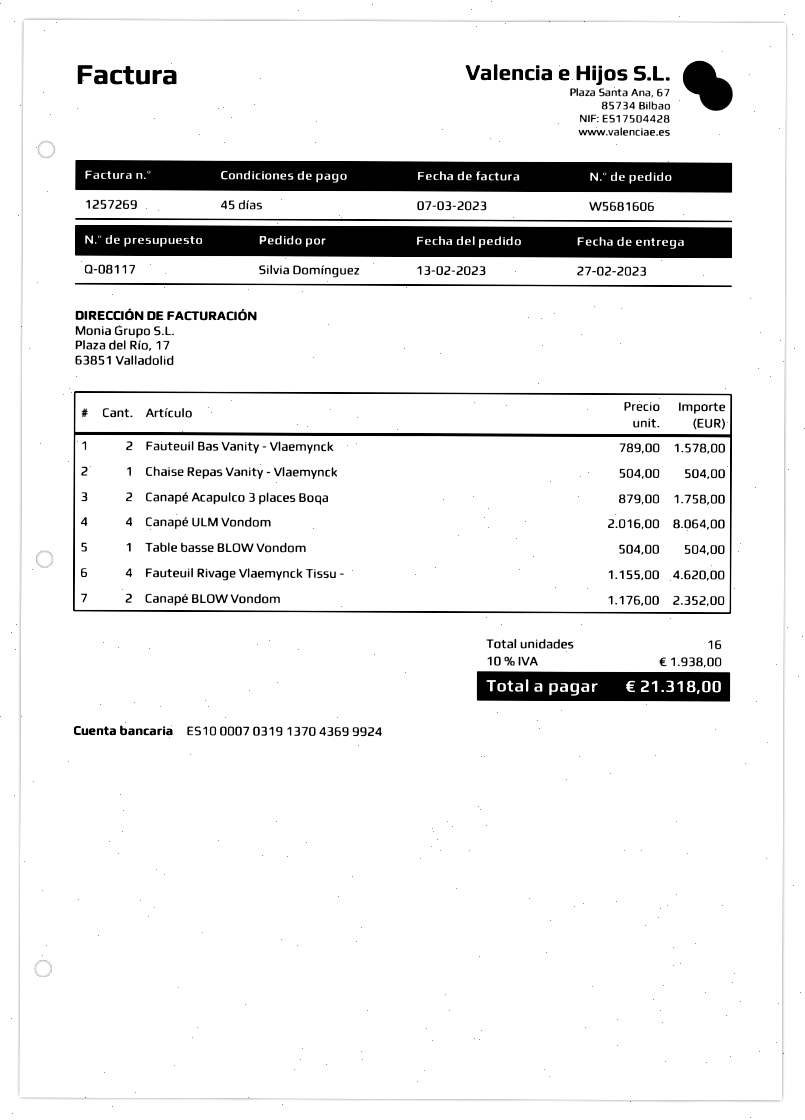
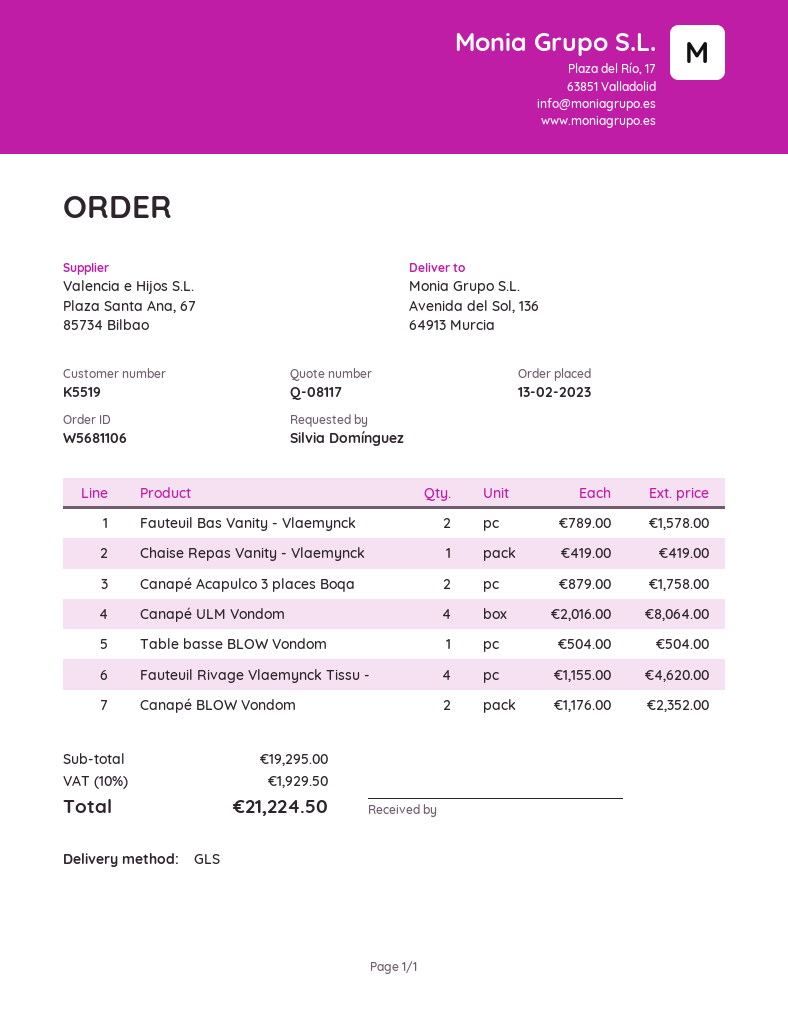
order number: W5681606 -> W5681106
Chaise Repas Vanity - Vlaemynck: 1 x 504.00 = 504.00 -> 1 x 419.00 = 419.00
tax: 10% = 1938.00 -> 10% = 1929.50
total: 21318.00 -> 21224.50

